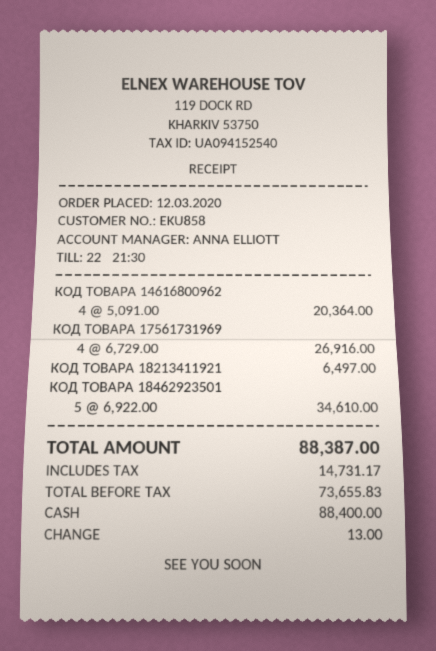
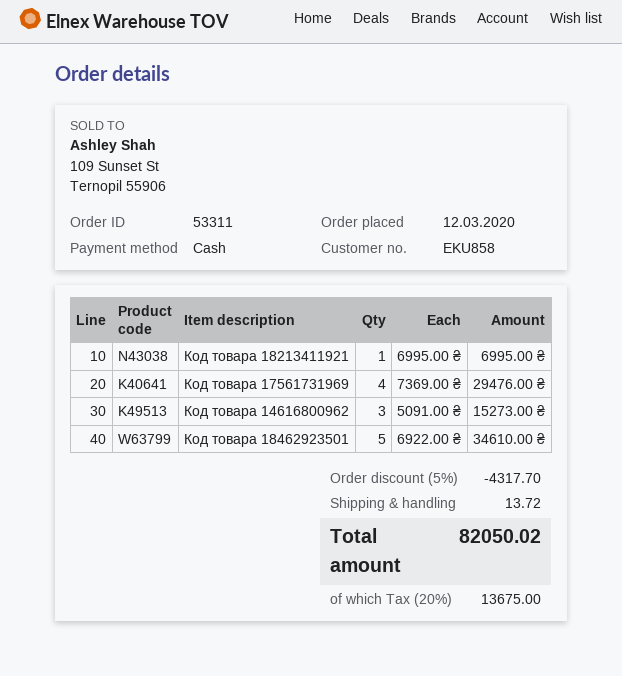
КОД ТОВАРА 14616800962: 4 x 5091.00 = 20364.00 -> 3 x 5091.00 = 15273.00
КОД ТОВАРА 17561731969: 4 x 6729.00 = 26916.00 -> 4 x 7369.00 = 29476.00
КОД ТОВАРА 18213411921: 1 x 6497.00 = 6497.00 -> 1 x 6995.00 = 6995.00
discount: none -> 5% = 4317.70
shipping: none -> 13.72
tax: 14731.17 -> 13675.00
total: 88387.00 -> 82050.02

